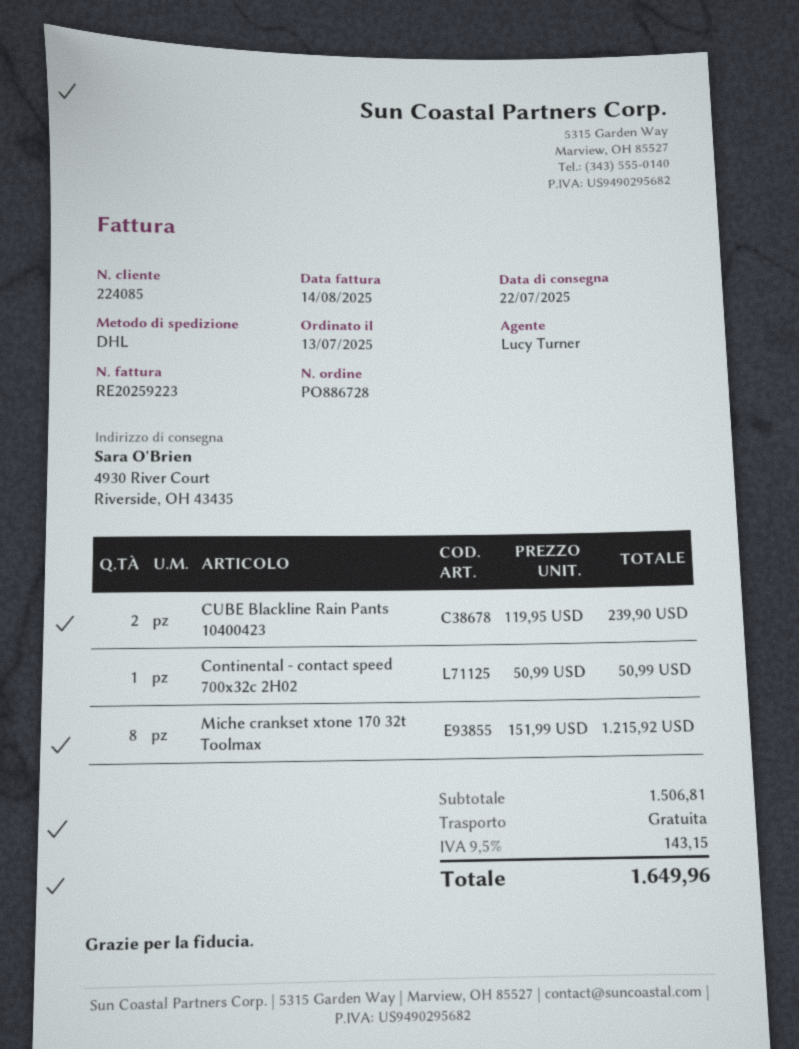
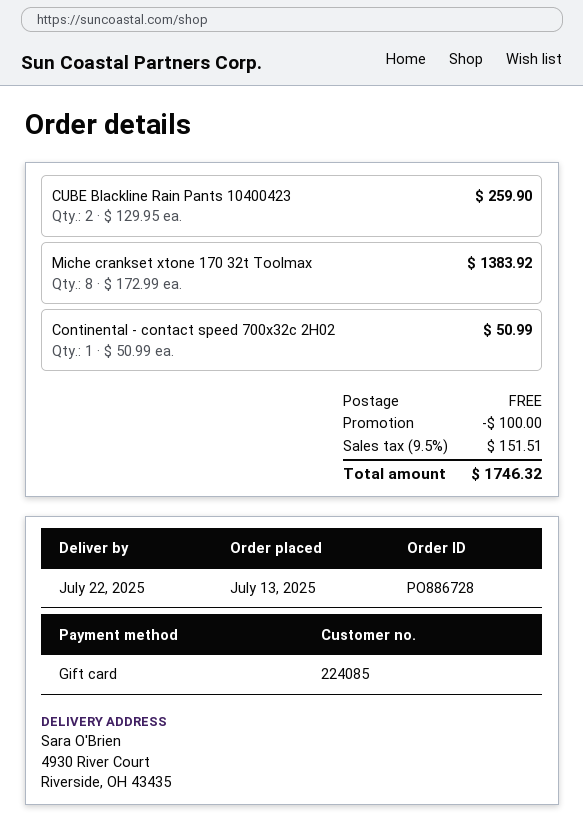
CUBE Blackline Rain Pants 10400423: 2 x 119.95 = 239.90 -> 2 x 129.95 = 259.90
Miche crankset xtone 170 32t Toolmax: 8 x 151.99 = 1215.92 -> 8 x 172.99 = 1383.92
discount: none -> 100.00
tax: 9.5% = 143.15 -> 9.5% = 151.51
total: 1649.96 -> 1746.32

